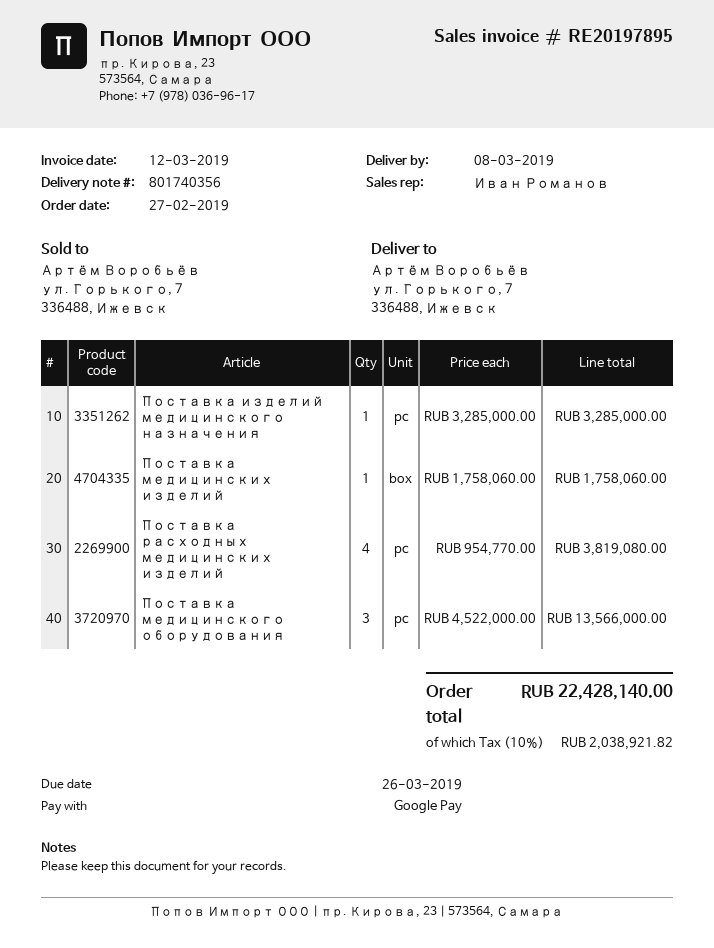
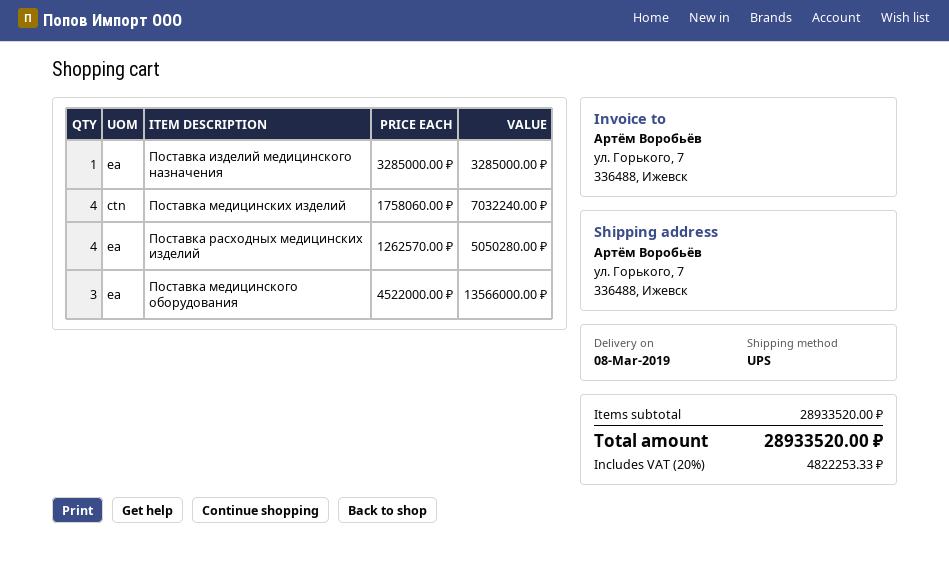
Поставка медицинских изделий: 1 x 1758060.00 = 1758060.00 -> 4 x 1758060.00 = 7032240.00
Поставка расходных медицинских изделий: 4 x 954770.00 = 3819080.00 -> 4 x 1262570.00 = 5050280.00
tax: 10% = 2038921.82 -> 20% = 4822253.33
total: 22428140.00 -> 28933520.00

